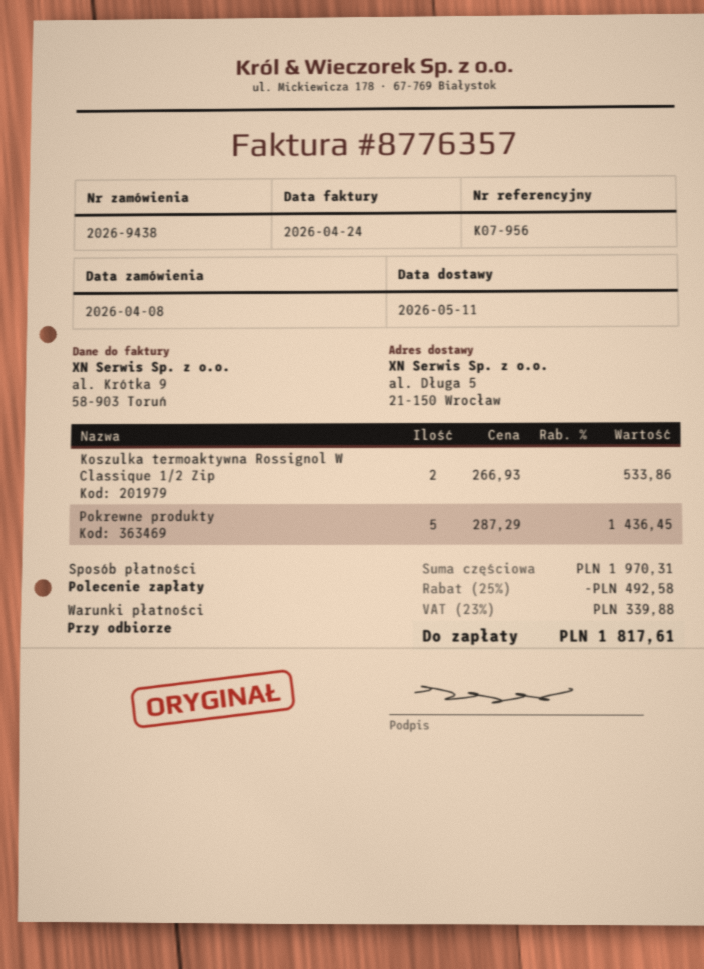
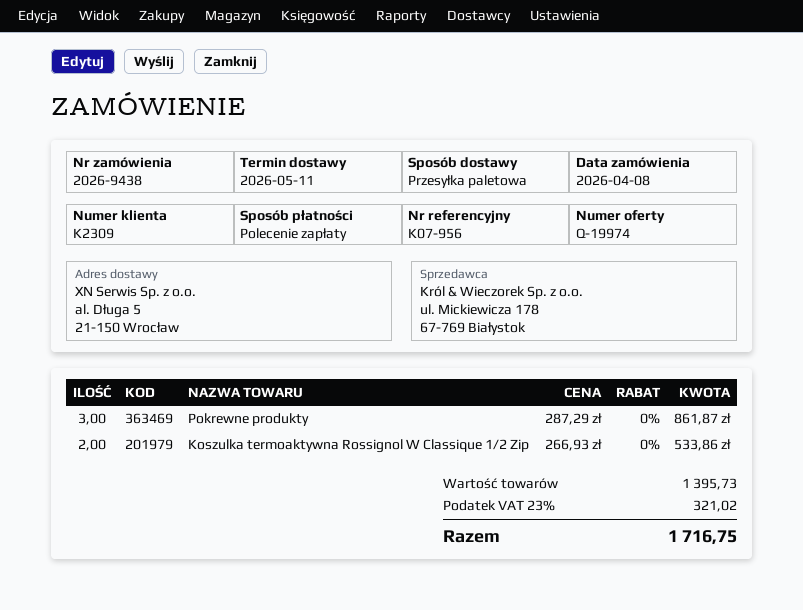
Pokrewne produkty: 5 x 287.29 = 1436.45 -> 3 x 287.29 = 861.87
subtotal: 1970.31 -> 1395.73
discount: 25% = 492.58 -> none
tax: 23% = 339.88 -> 23% = 321.02
total: 1817.61 -> 1716.75

